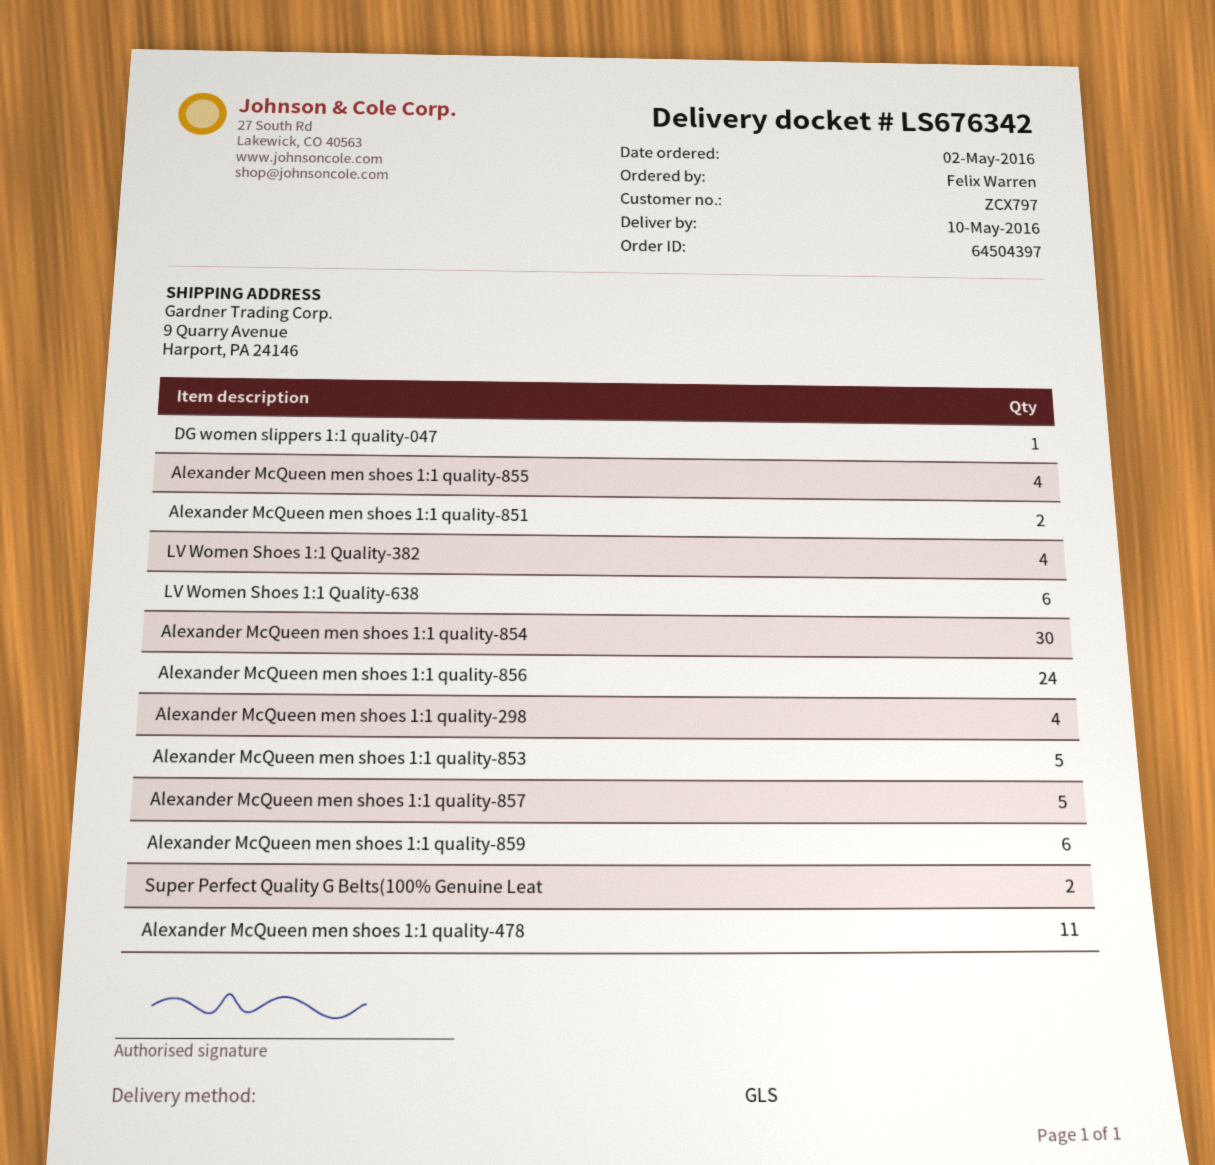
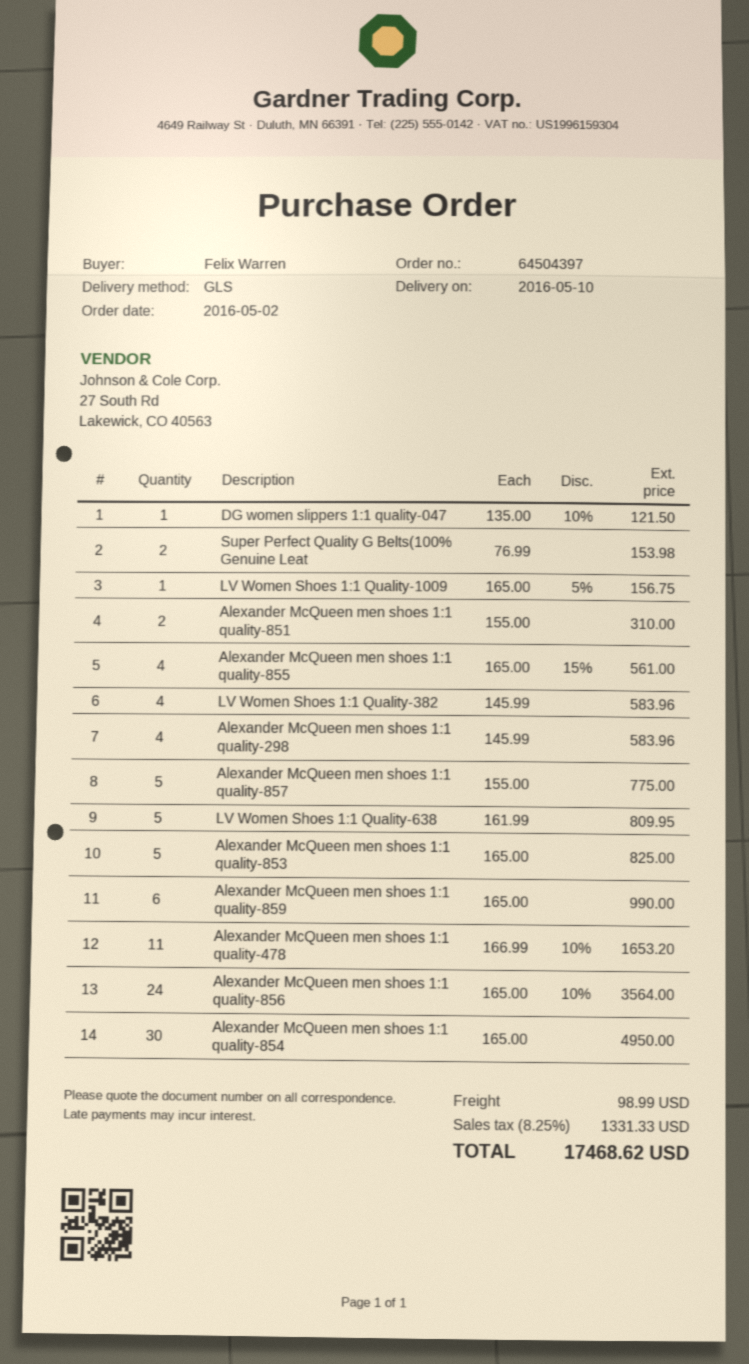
LV Women Shoes 1:1 Quality-638: 6 -> 5
LV Women Shoes 1:1 Quality-1009: none -> 1

